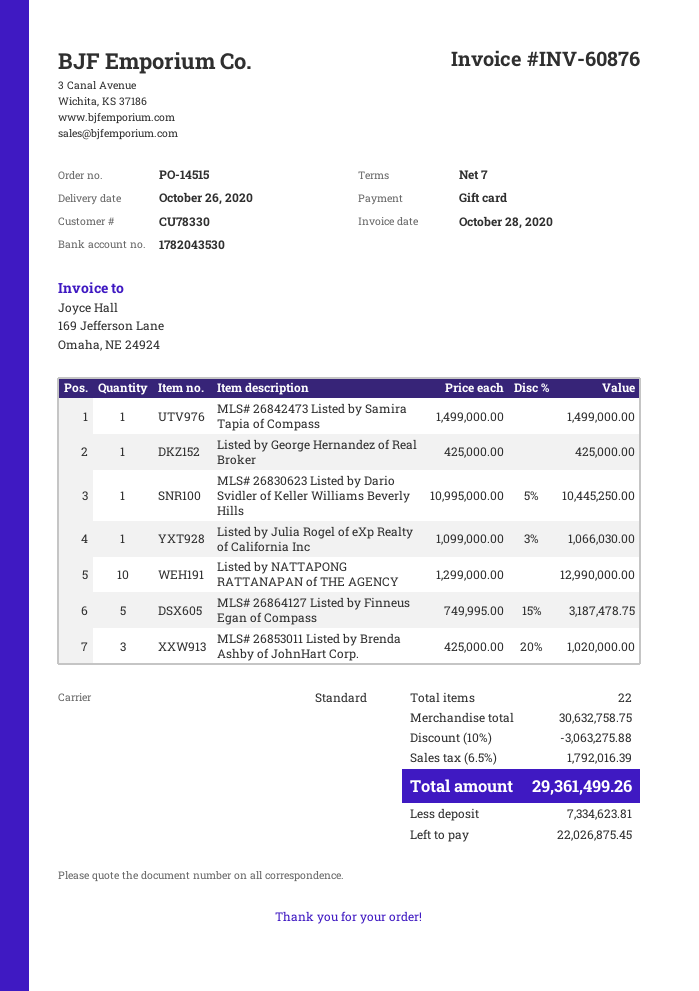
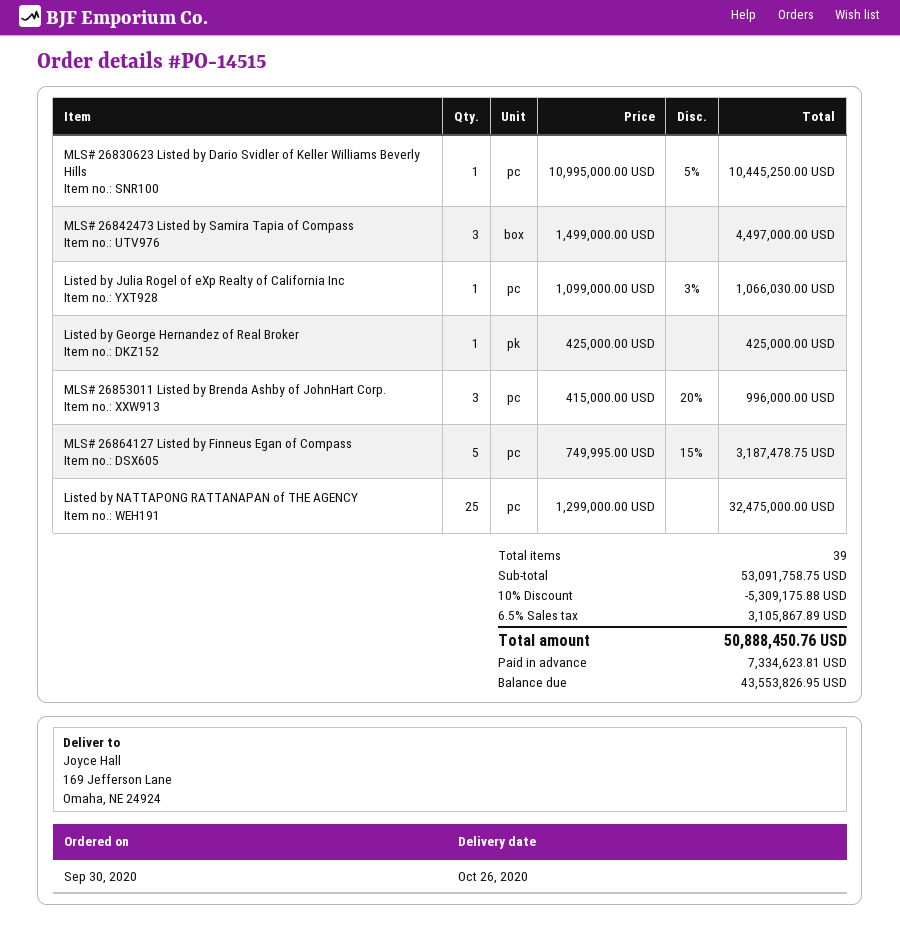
MLS# 26842473 Listed by Samira Tapia of Compass: 1 x 1499000.00 = 1499000.00 -> 3 x 1499000.00 = 4497000.00
Listed by NATTAPONG RATTANAPAN of THE AGENCY: 10 x 1299000.00 = 12990000.00 -> 25 x 1299000.00 = 32475000.00
MLS# 26853011 Listed by Brenda Ashby of JohnHart Corp.: 3 x 425000.00 - 20% = 1020000.00 -> 3 x 415000.00 - 20% = 996000.00
total quantity: 22 -> 39
subtotal: 30632758.75 -> 53091758.75
discount: 10% = 3063275.88 -> 10% = 5309175.88
tax: 6.5% = 1792016.39 -> 6.5% = 3105867.89
total: 29361499.26 -> 50888450.76
balance: 22026875.45 -> 43553826.95

